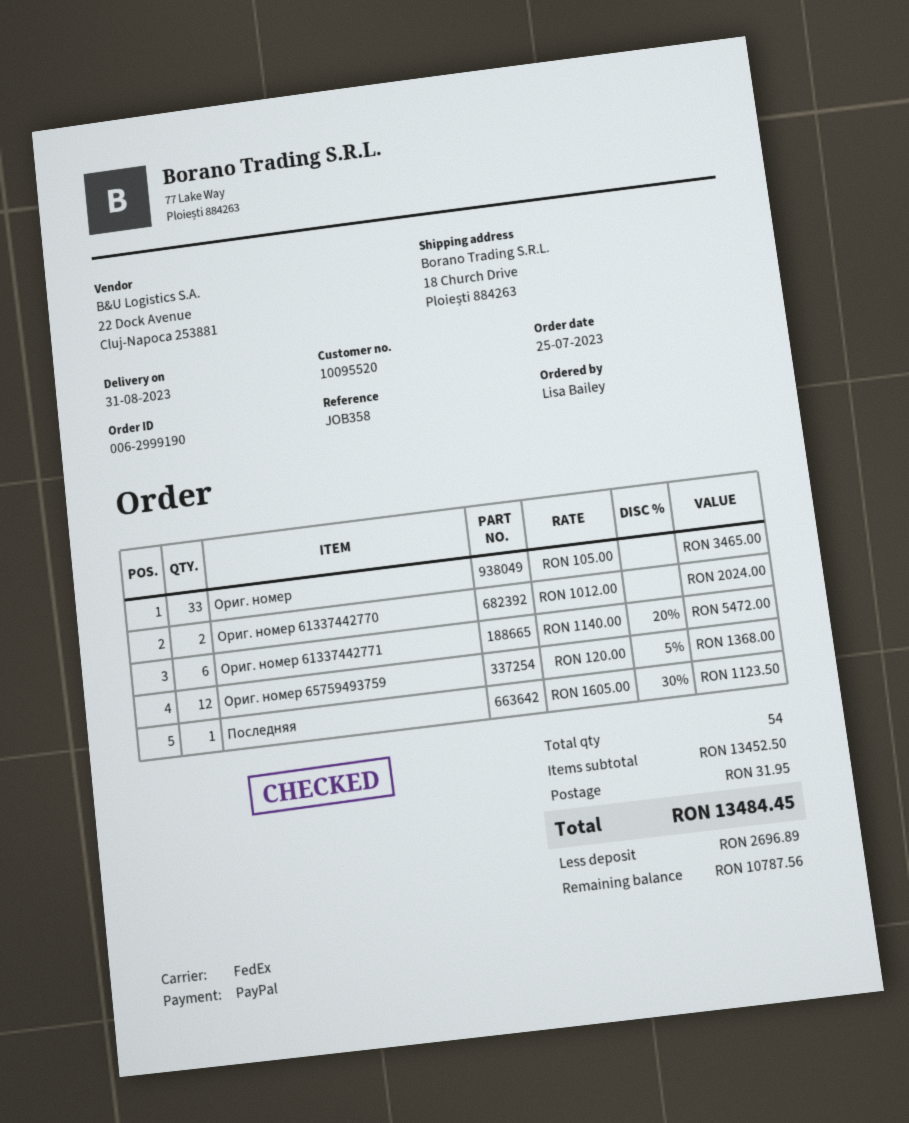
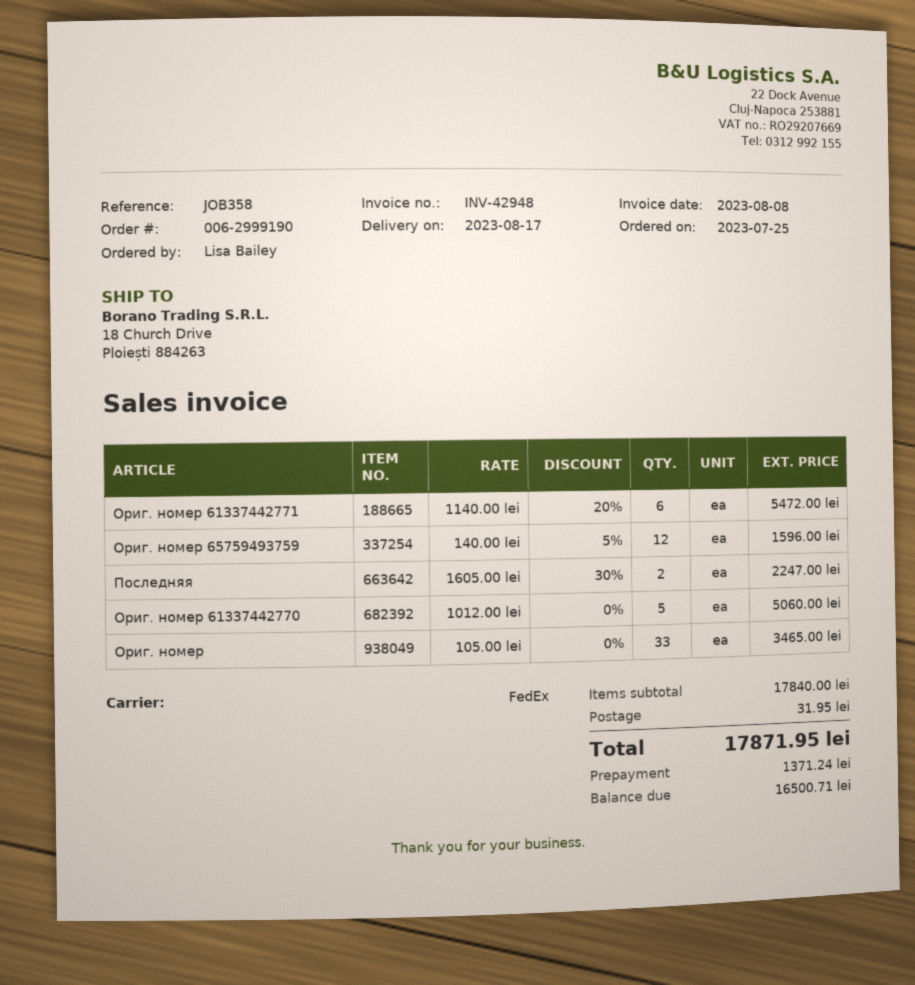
delivery date: 2023-08-31 -> 2023-08-17
Ориг. номер 61337442770: 2 x 1012.00 = 2024.00 -> 5 x 1012.00 = 5060.00
Ориг. номер 65759493759: 12 x 120.00 - 5% = 1368.00 -> 12 x 140.00 - 5% = 1596.00
Последняя: 1 x 1605.00 - 30% = 1123.50 -> 2 x 1605.00 - 30% = 2247.00
subtotal: 13452.50 -> 17840.00
total: 13484.45 -> 17871.95
deposit: 2696.89 -> 1371.24
balance: 10787.56 -> 16500.71

